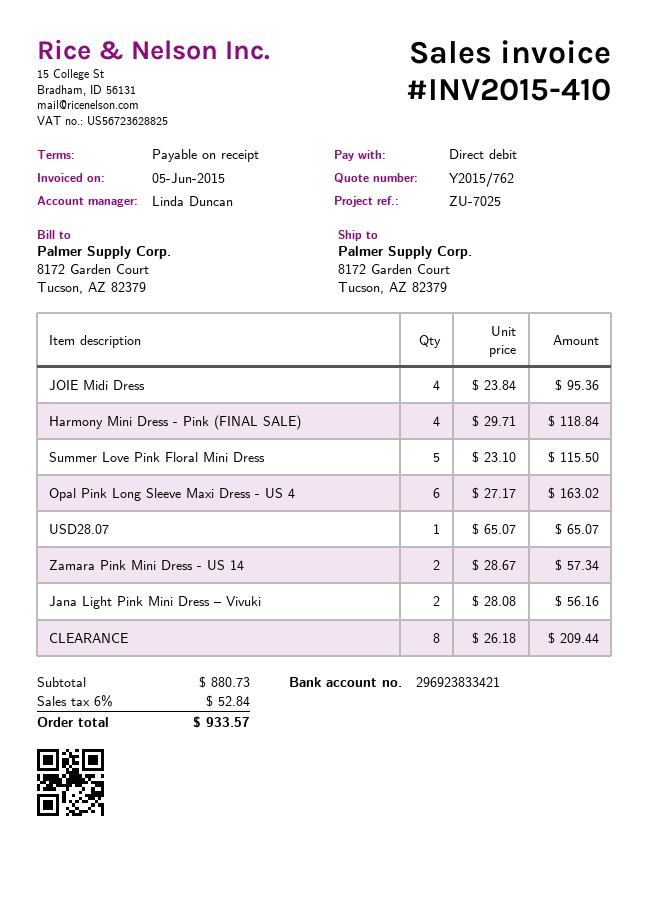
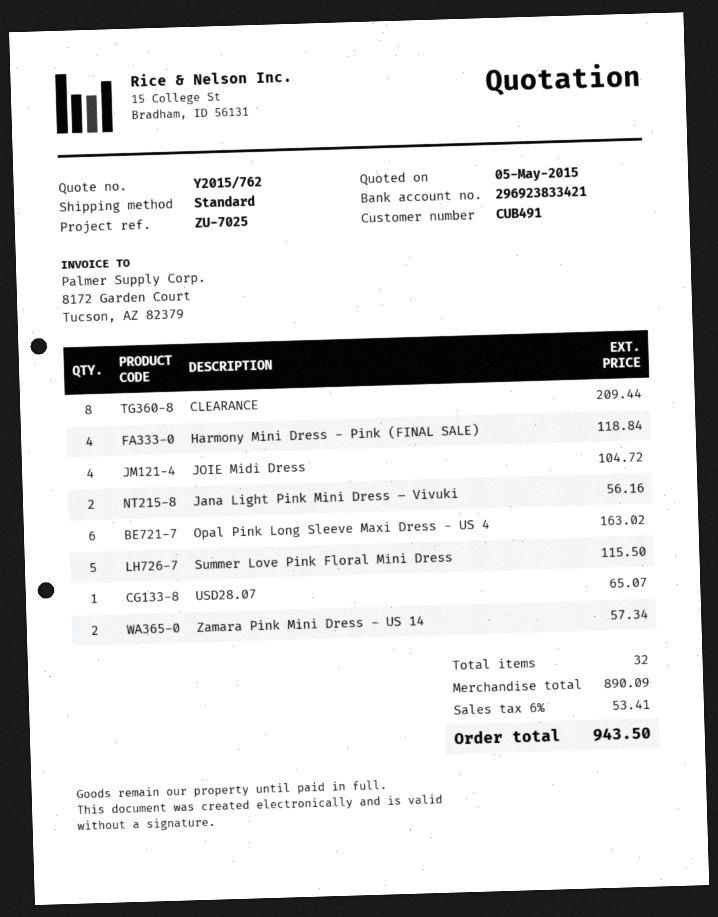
JOIE Midi Dress: 4 for 95.36 -> 4 for 104.72
subtotal: 880.73 -> 890.09
tax: 6% = 52.84 -> 6% = 53.41
total: 933.57 -> 943.50

